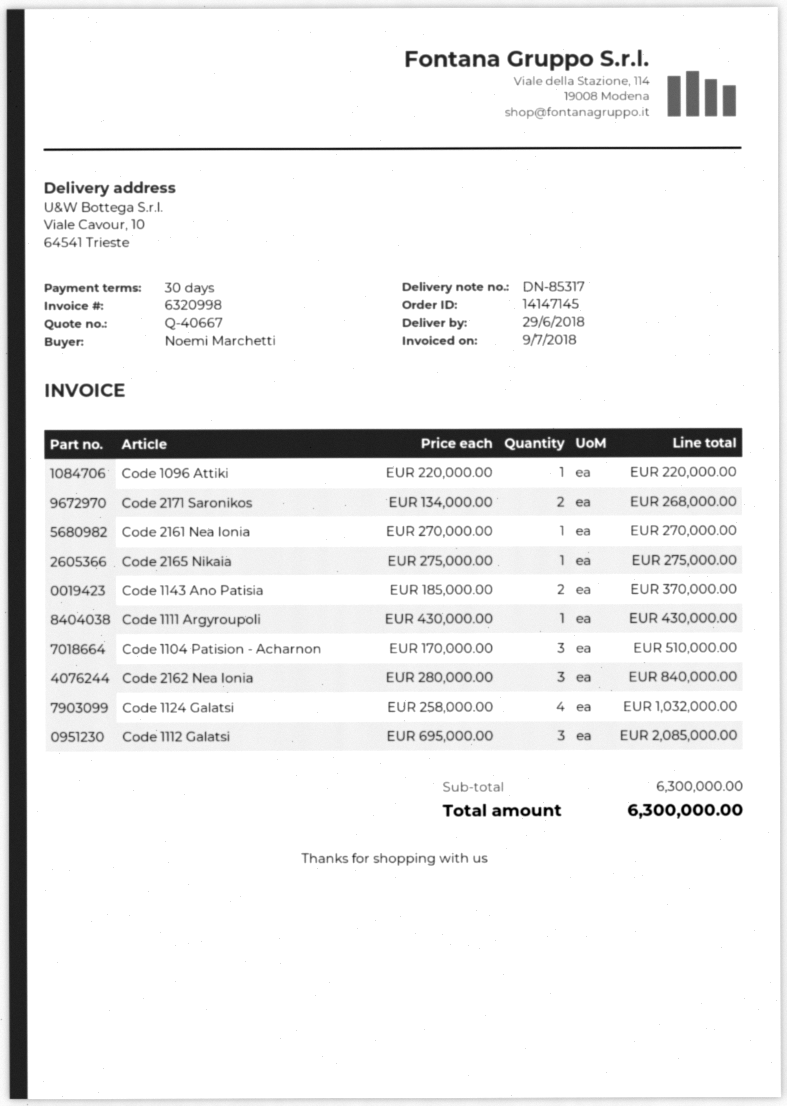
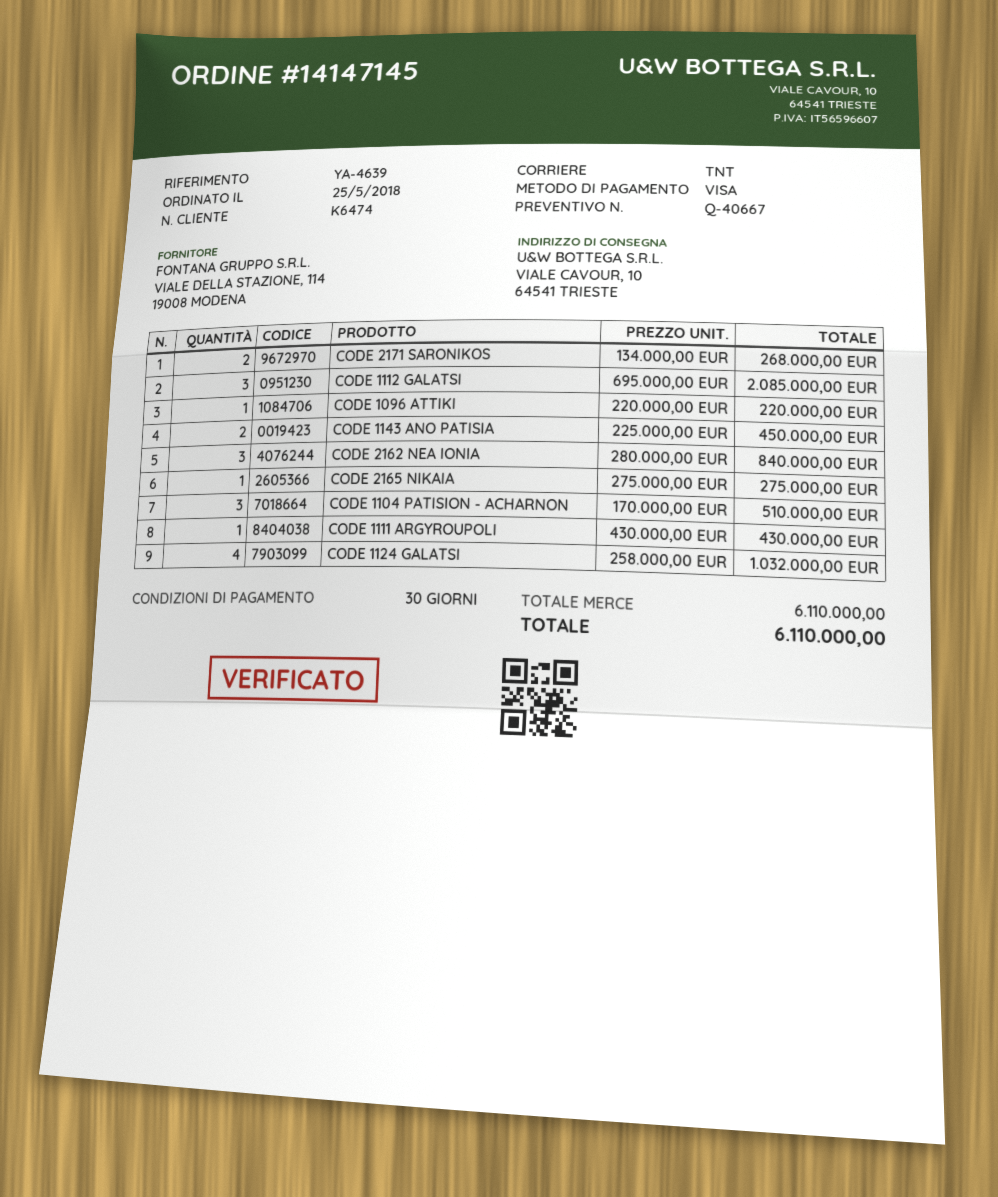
Code 2161 Nea Ionia: 1 x 270000.00 = 270000.00 -> none
Code 1143 Ano Patisia: 2 x 185000.00 = 370000.00 -> 2 x 225000.00 = 450000.00
subtotal: 6300000.00 -> 6110000.00
total: 6300000.00 -> 6110000.00

